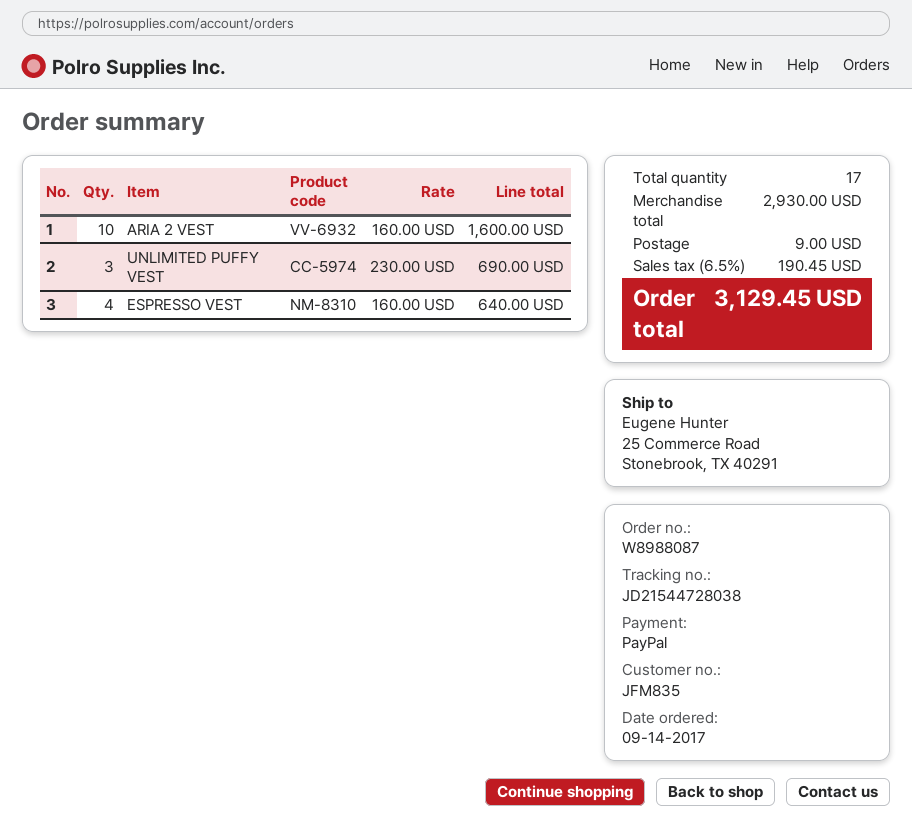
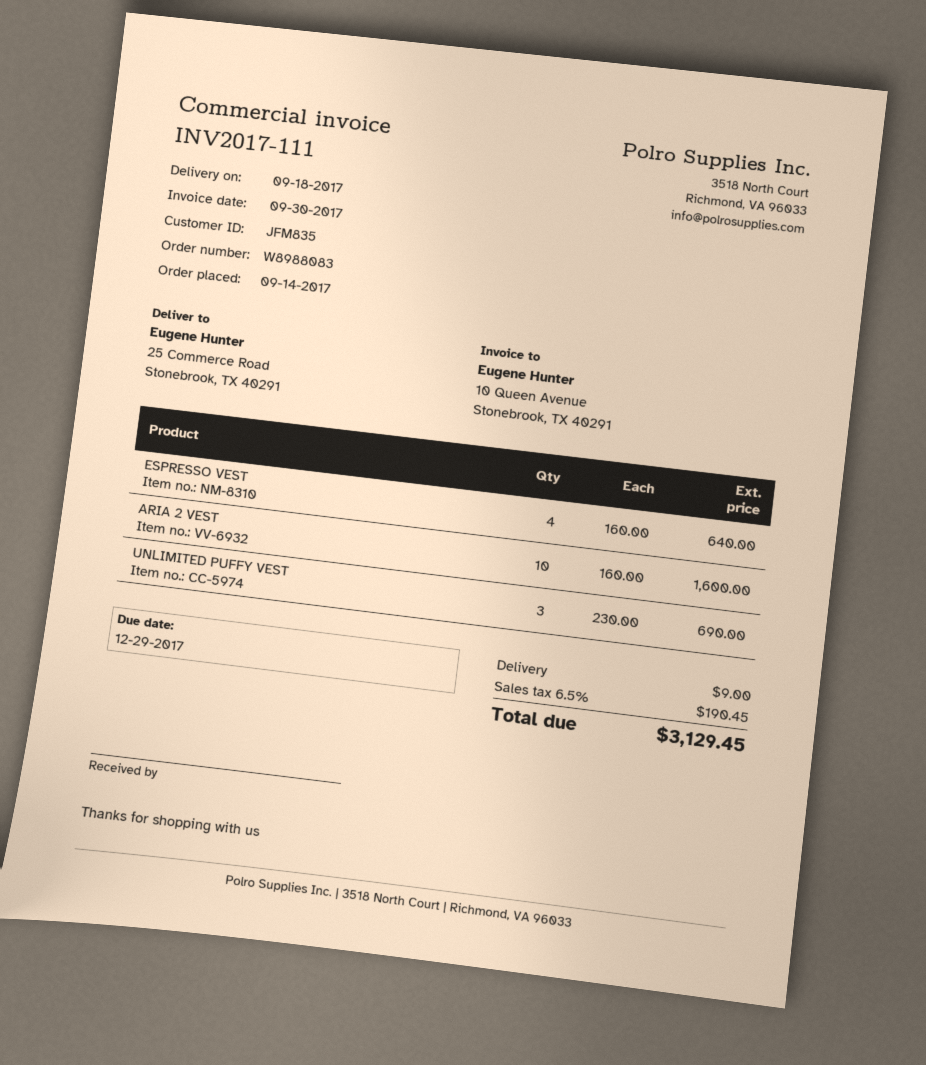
order number: W8988087 -> W8988083

